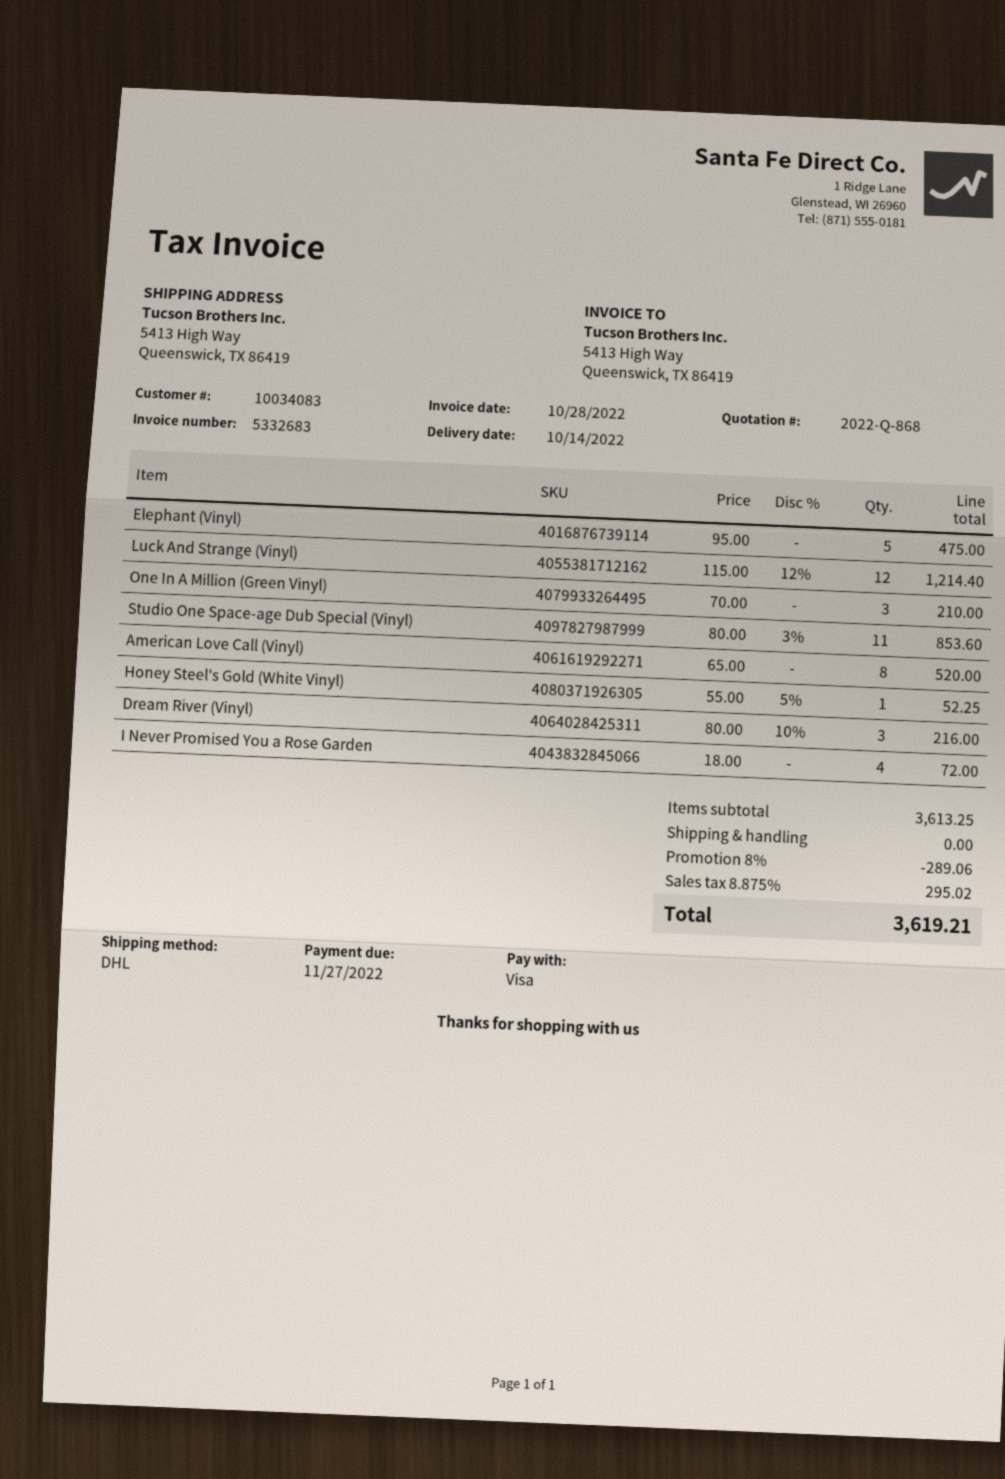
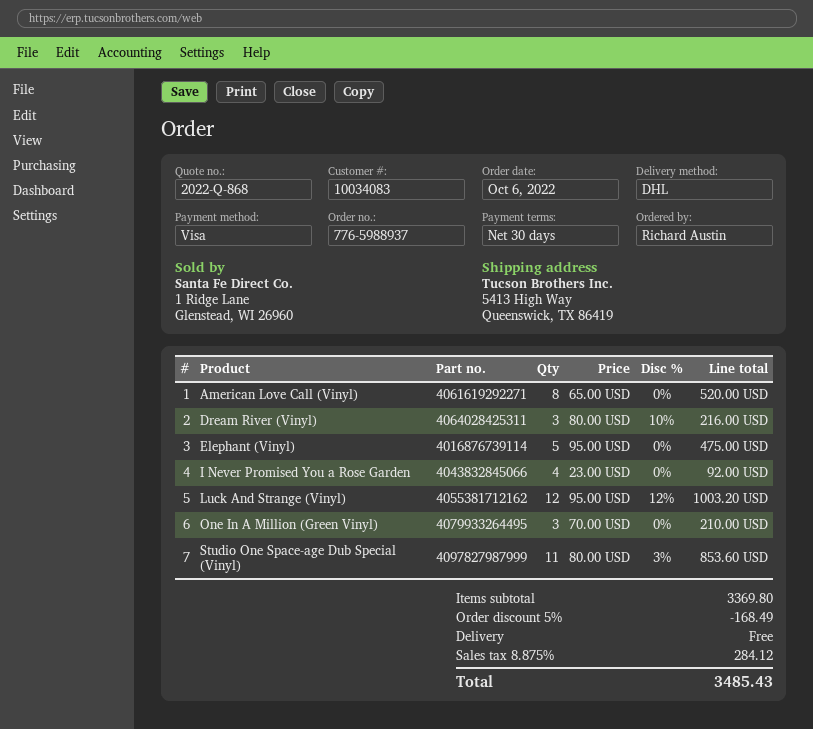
Luck And Strange (Vinyl): 12 x 115.00 - 12% = 1214.40 -> 12 x 95.00 - 12% = 1003.20
Honey Steel's Gold (White Vinyl): 1 x 55.00 - 5% = 52.25 -> none
I Never Promised You a Rose Garden: 4 x 18.00 = 72.00 -> 4 x 23.00 = 92.00
subtotal: 3613.25 -> 3369.80
discount: 8% = 289.06 -> 5% = 168.49
tax: 8.875% = 295.02 -> 8.875% = 284.12
total: 3619.21 -> 3485.43

